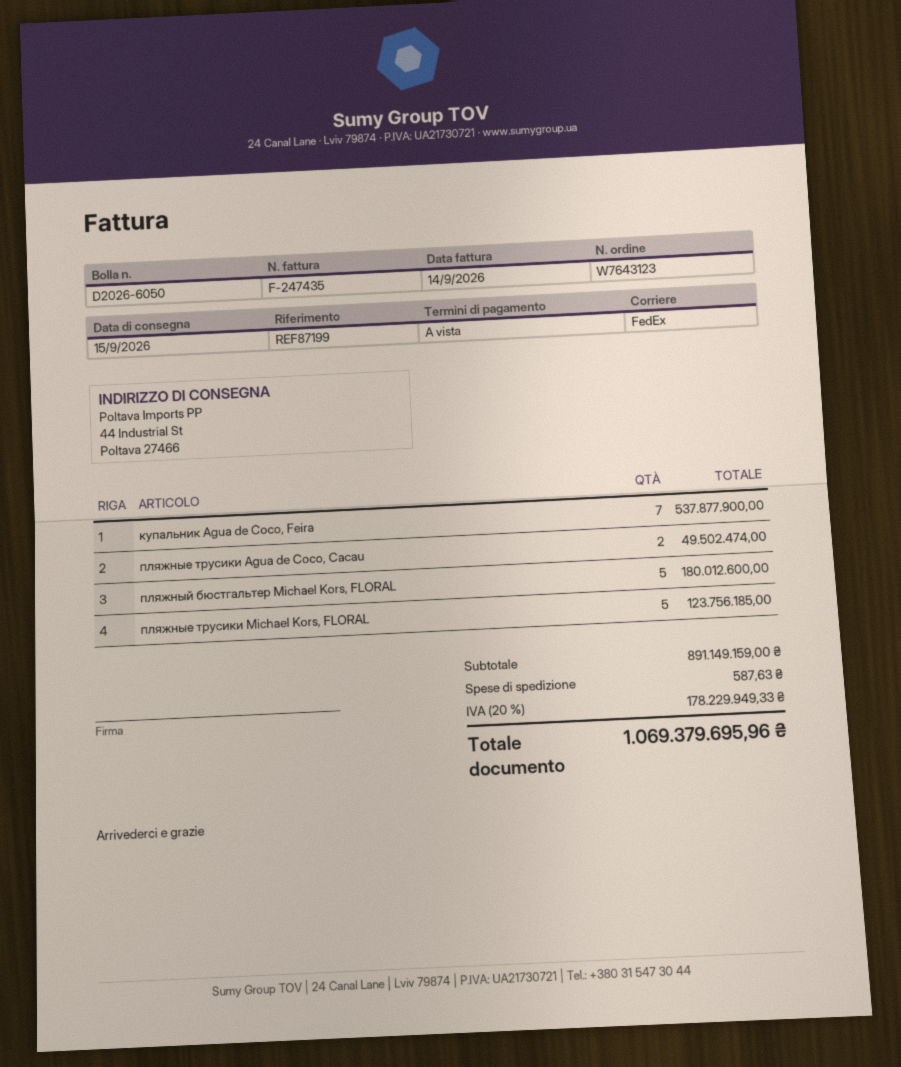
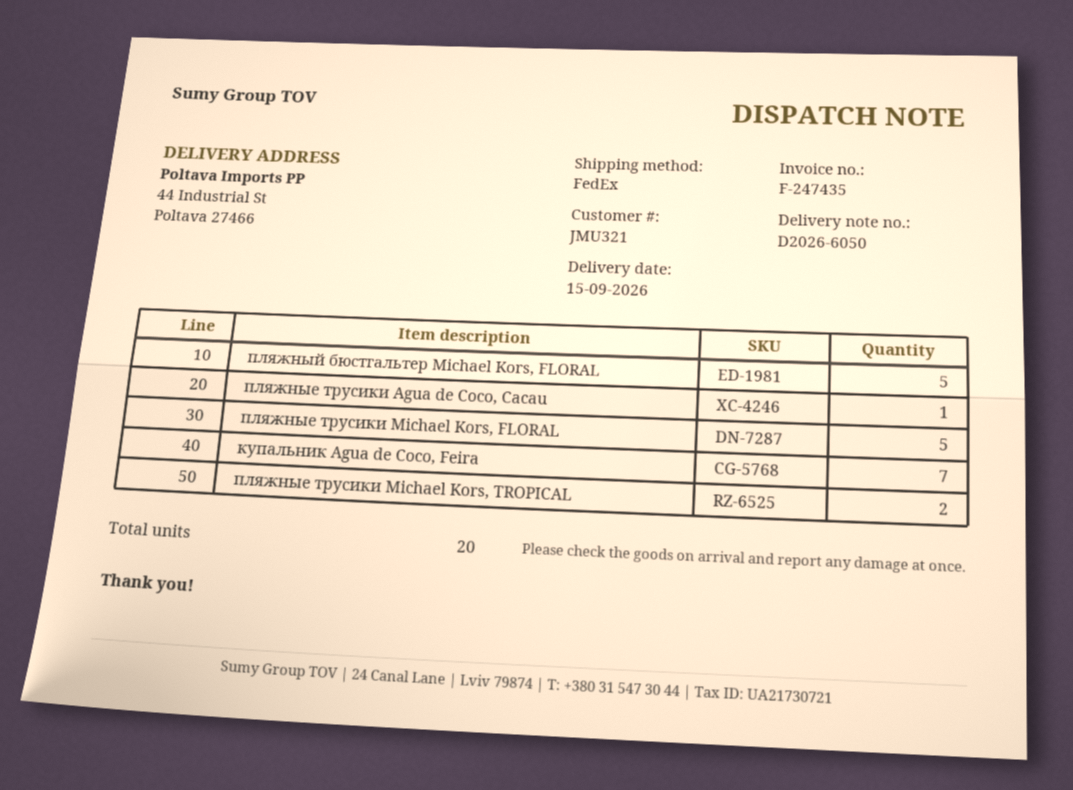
пляжные трусики Agua de Coco, Cacau: 2 -> 1
пляжные трусики Michael Kors, TROPICAL: none -> 2

